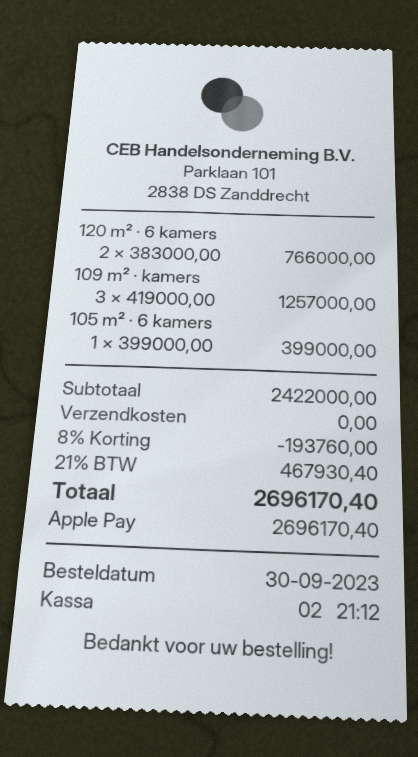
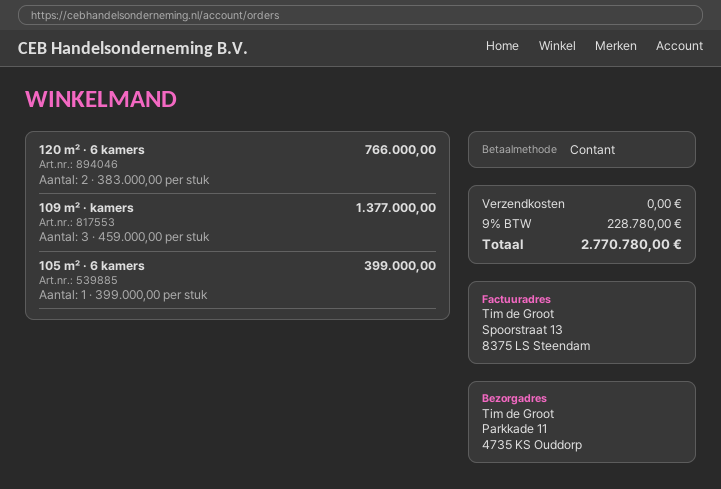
payment method: Apple Pay -> cash
109 m² · kamers: 3 x 419000.00 = 1257000.00 -> 3 x 459000.00 = 1377000.00
discount: 8% = 193760.00 -> none
tax: 21% = 467930.40 -> 9% = 228780.00
total: 2696170.40 -> 2770780.00

